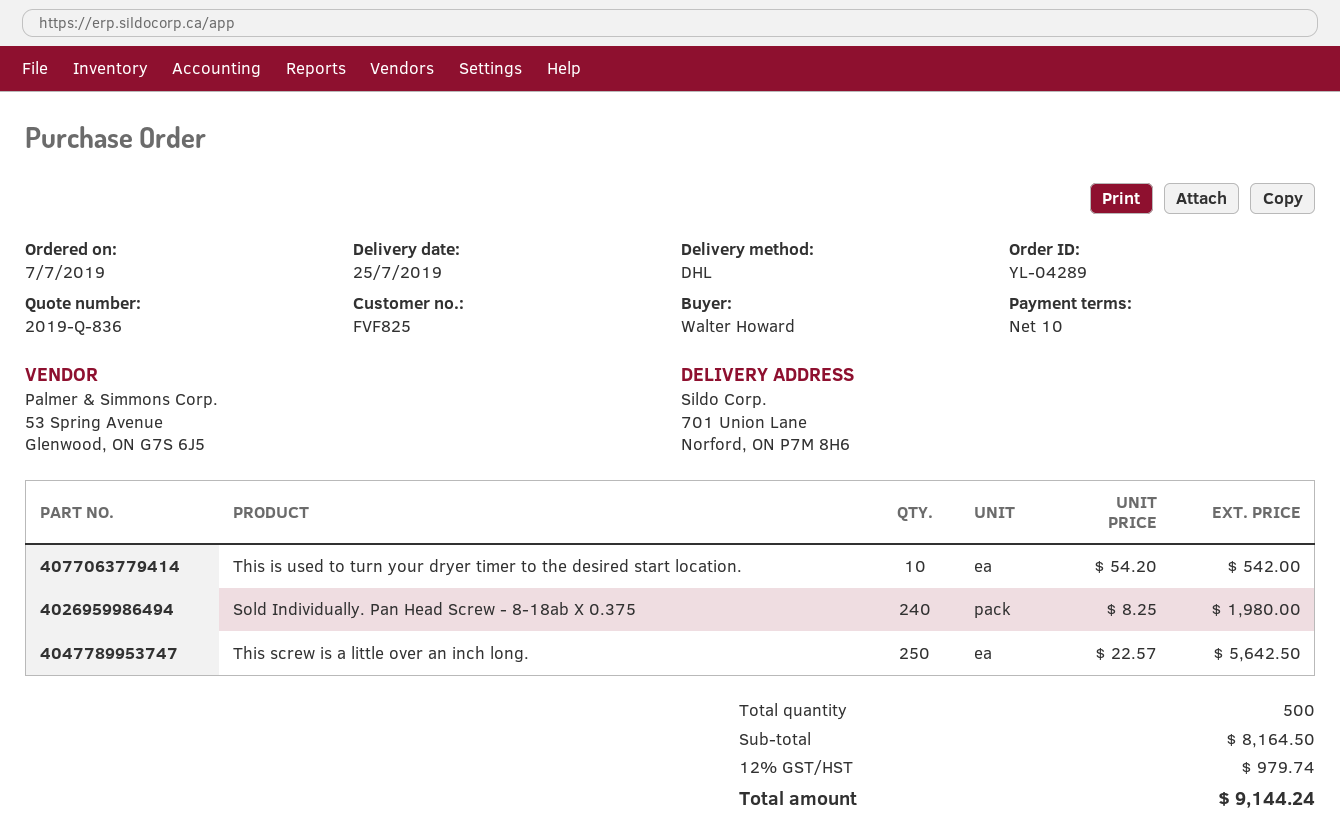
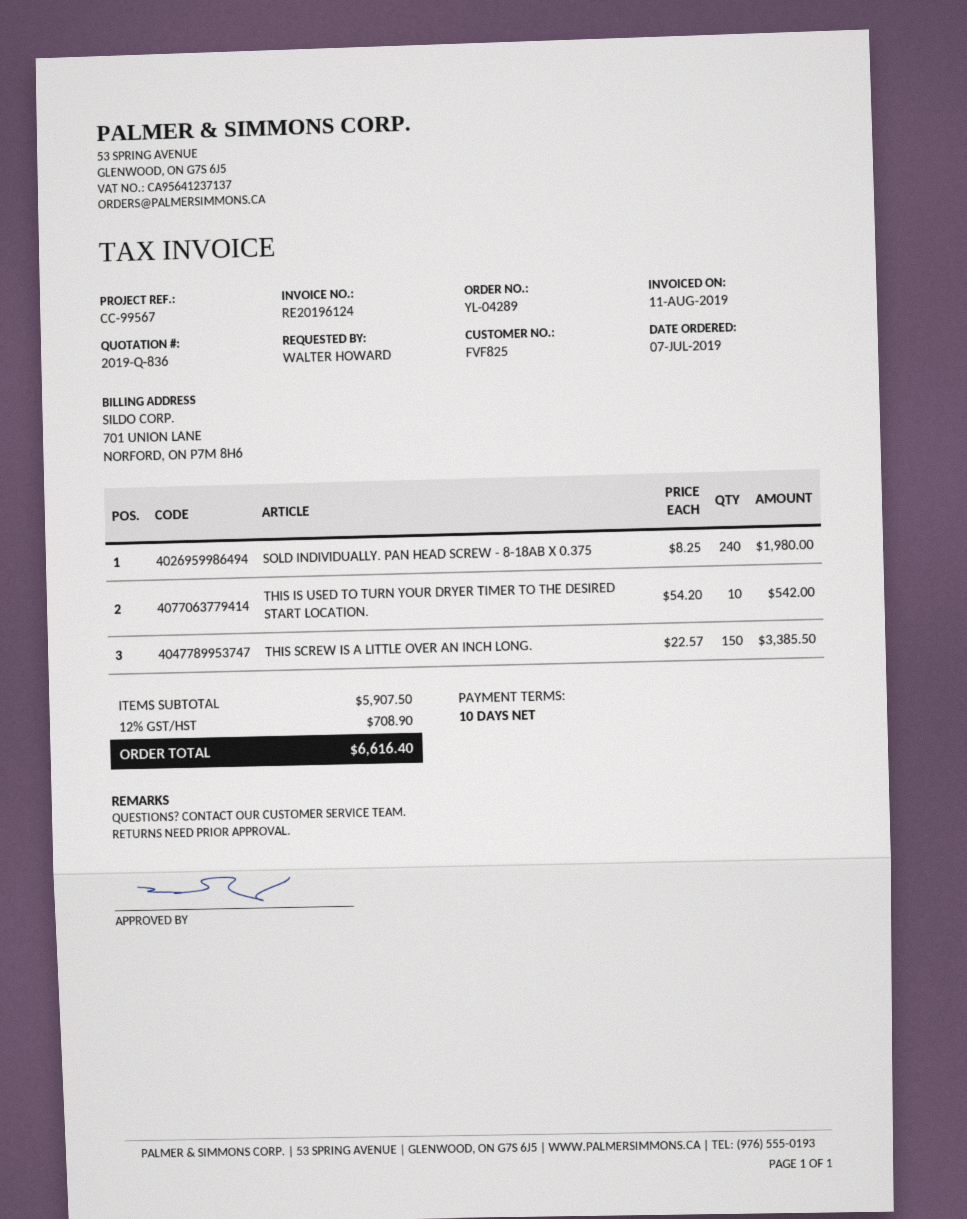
This screw is a little over an inch long.: 250 x 22.57 = 5642.50 -> 150 x 22.57 = 3385.50
subtotal: 8164.50 -> 5907.50
tax: 12% = 979.74 -> 12% = 708.90
total: 9144.24 -> 6616.40

